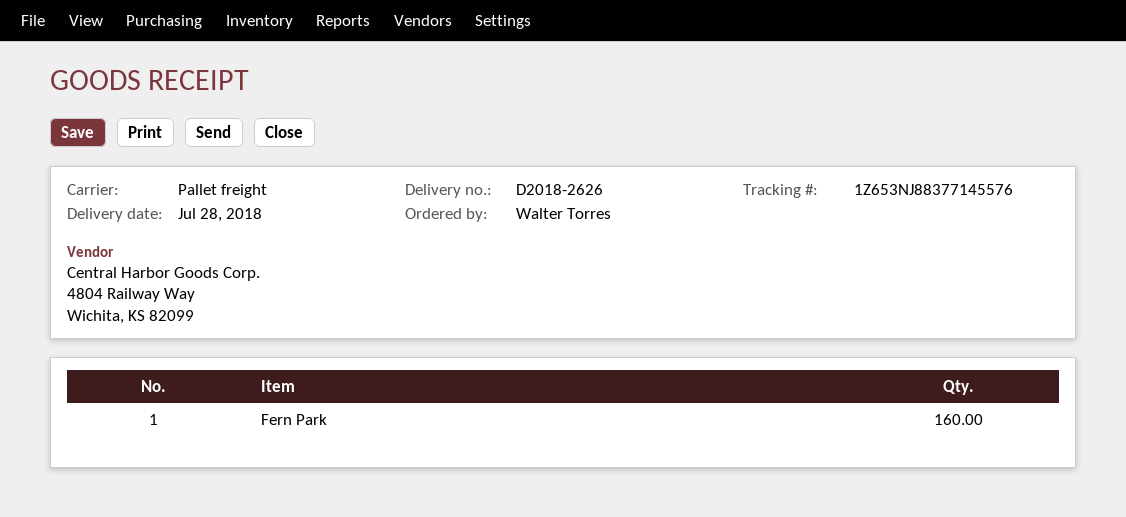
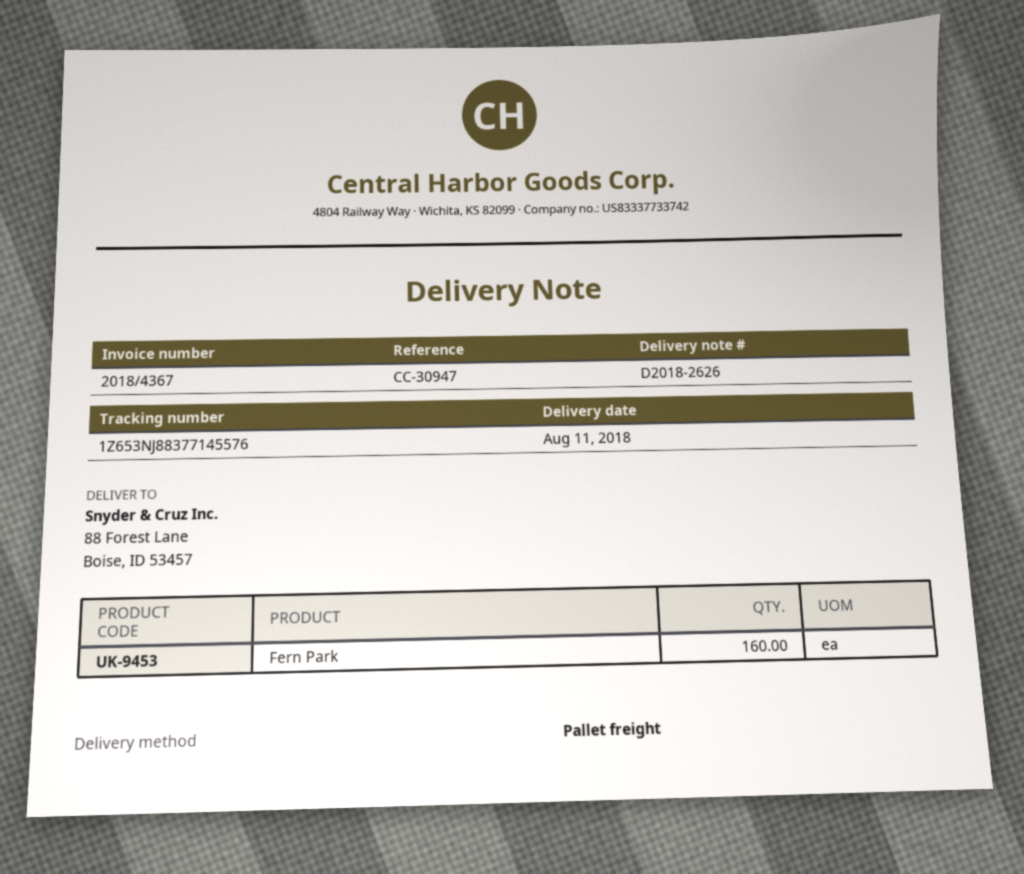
delivery date: 2018-07-28 -> 2018-08-11

